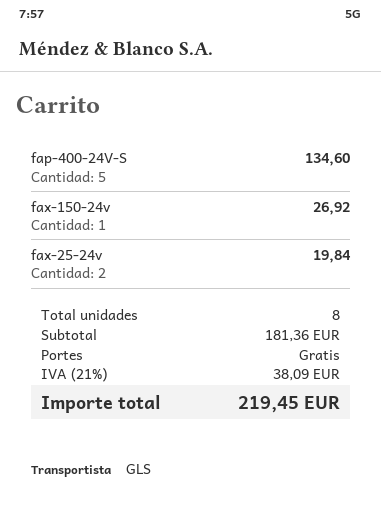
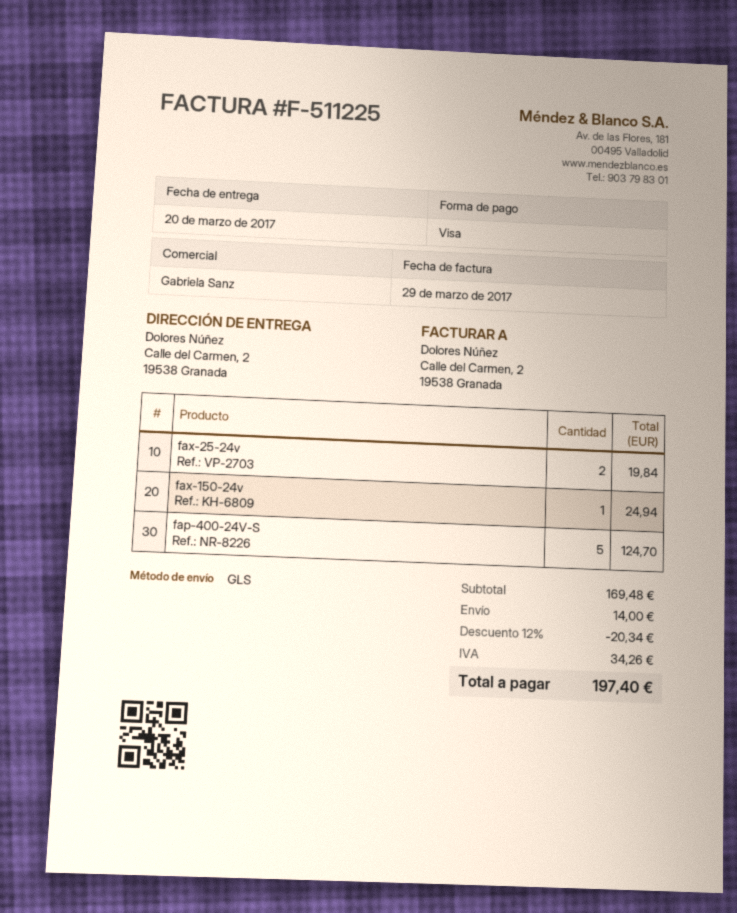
fap-400-24V-S: 5 for 134.60 -> 5 for 124.70
fax-150-24v: 1 for 26.92 -> 1 for 24.94
subtotal: 181.36 -> 169.48
discount: none -> 12% = 20.34
shipping: 0.00 -> 14.00
tax: 38.09 -> 34.26
total: 219.45 -> 197.40

